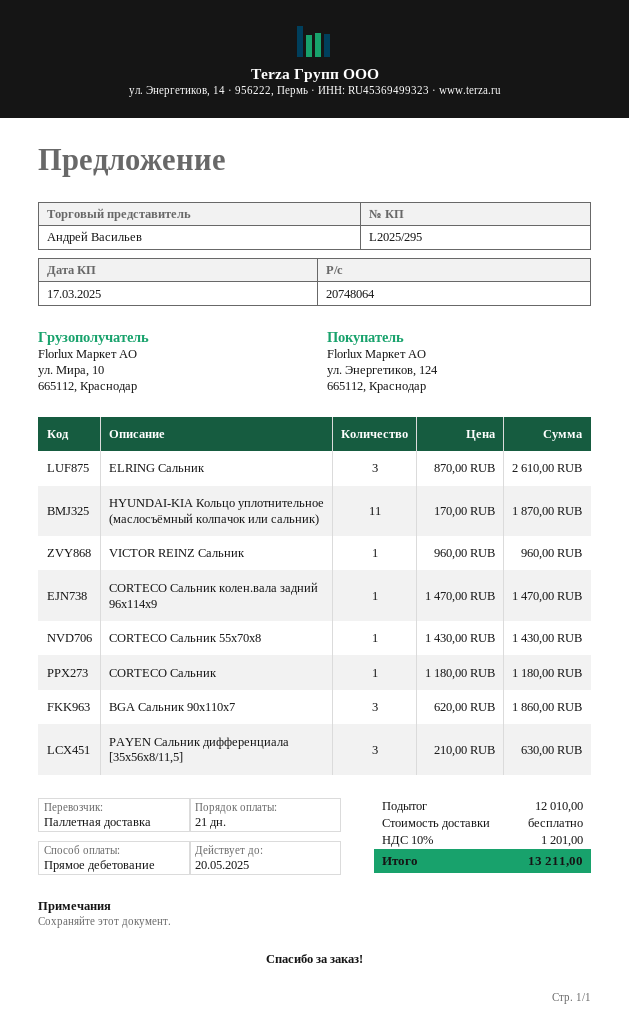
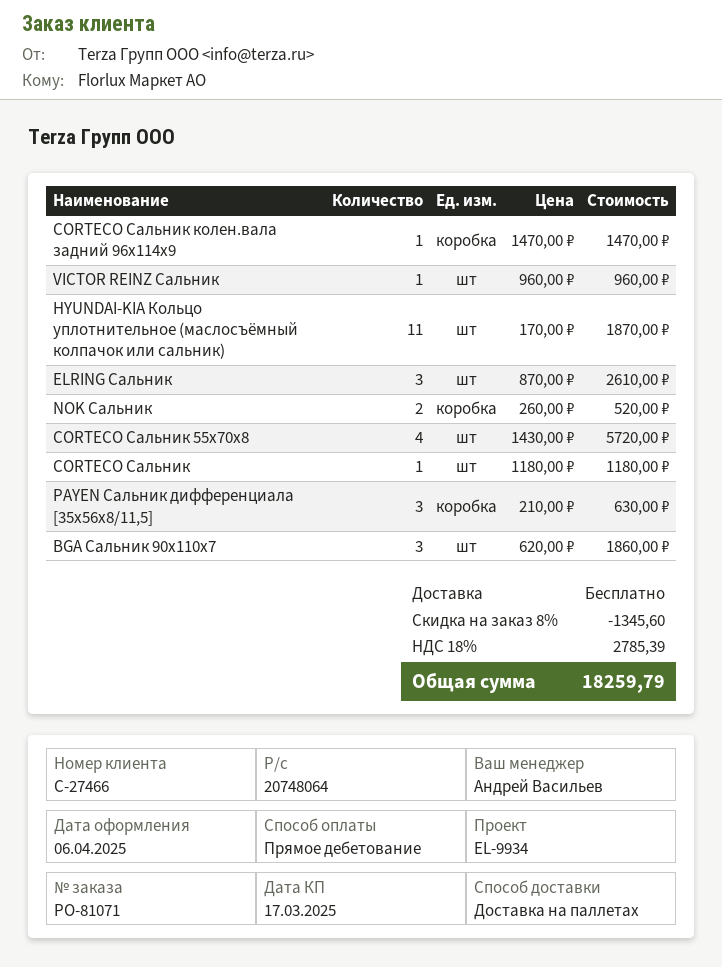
CORTECO Сальник 55x70x8: 1 x 1430.00 = 1430.00 -> 4 x 1430.00 = 5720.00
NOK Сальник: none -> 2 x 260.00 = 520.00
discount: none -> 8% = 1345.60
tax: 10% = 1201.00 -> 18% = 2785.39
total: 13211.00 -> 18259.79

